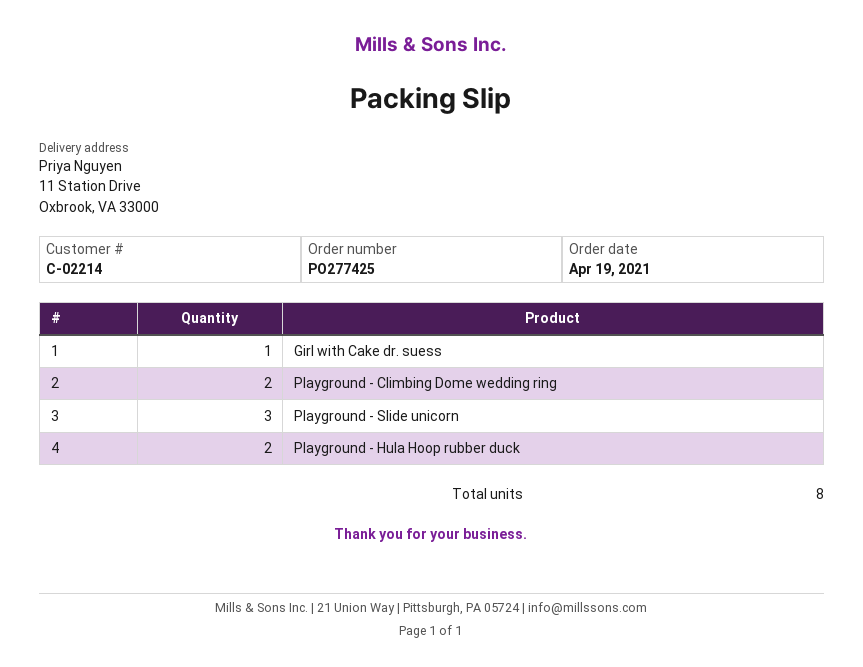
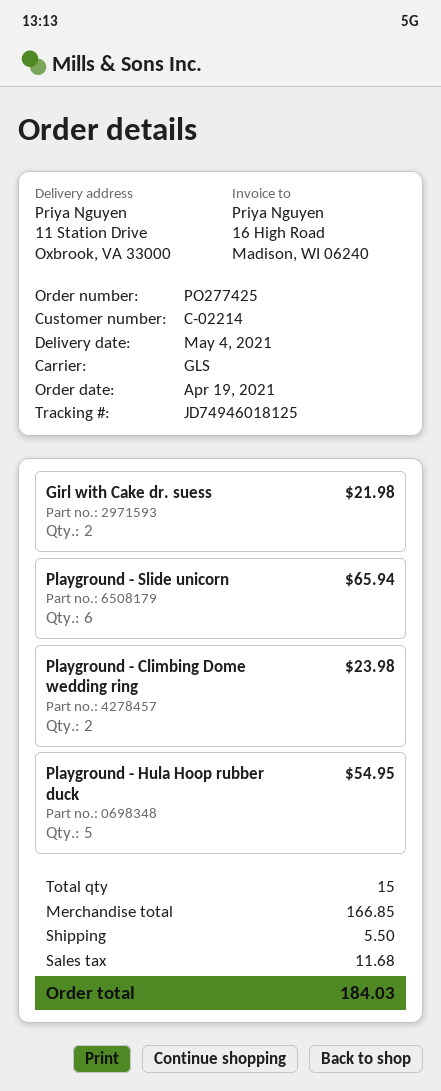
Girl with Cake dr. suess: 1 -> 2
Playground - Slide unicorn: 3 -> 6
Playground - Hula Hoop rubber duck: 2 -> 5
total quantity: 8 -> 15

